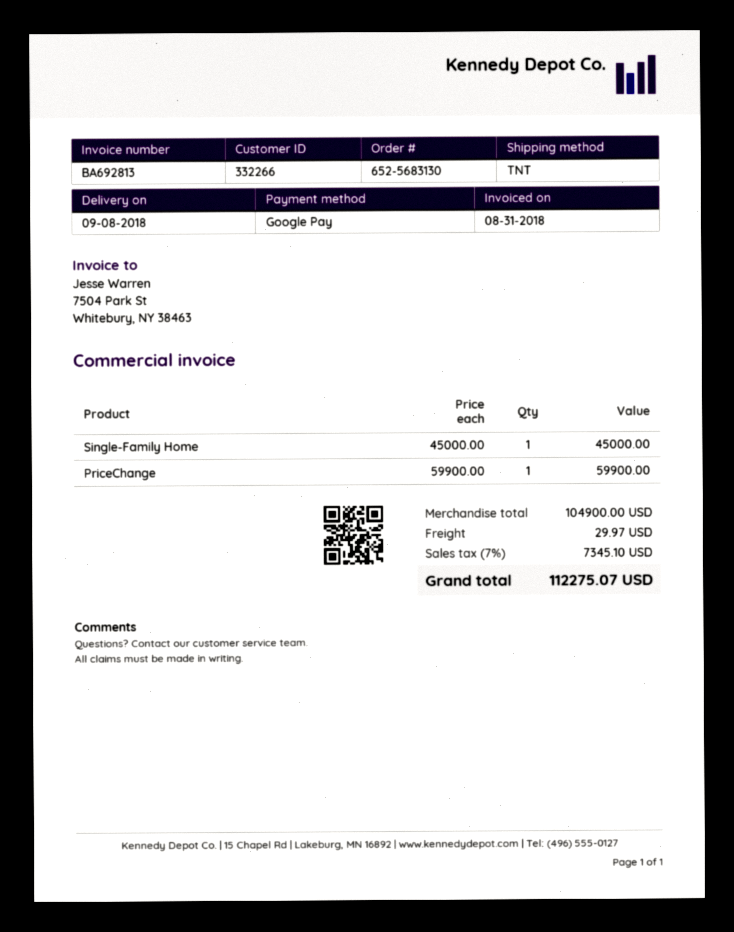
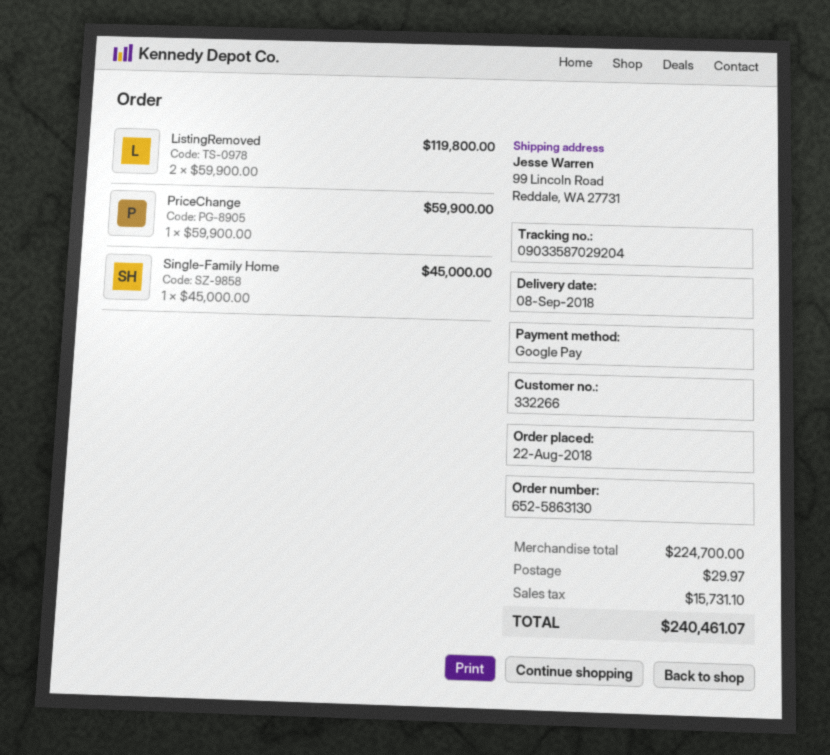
order number: 652-5683130 -> 652-5863130
ListingRemoved: none -> 2 x 59900.00 = 119800.00
subtotal: 104900.00 -> 224700.00
tax: 7345.10 -> 15731.10
total: 112275.07 -> 240461.07

